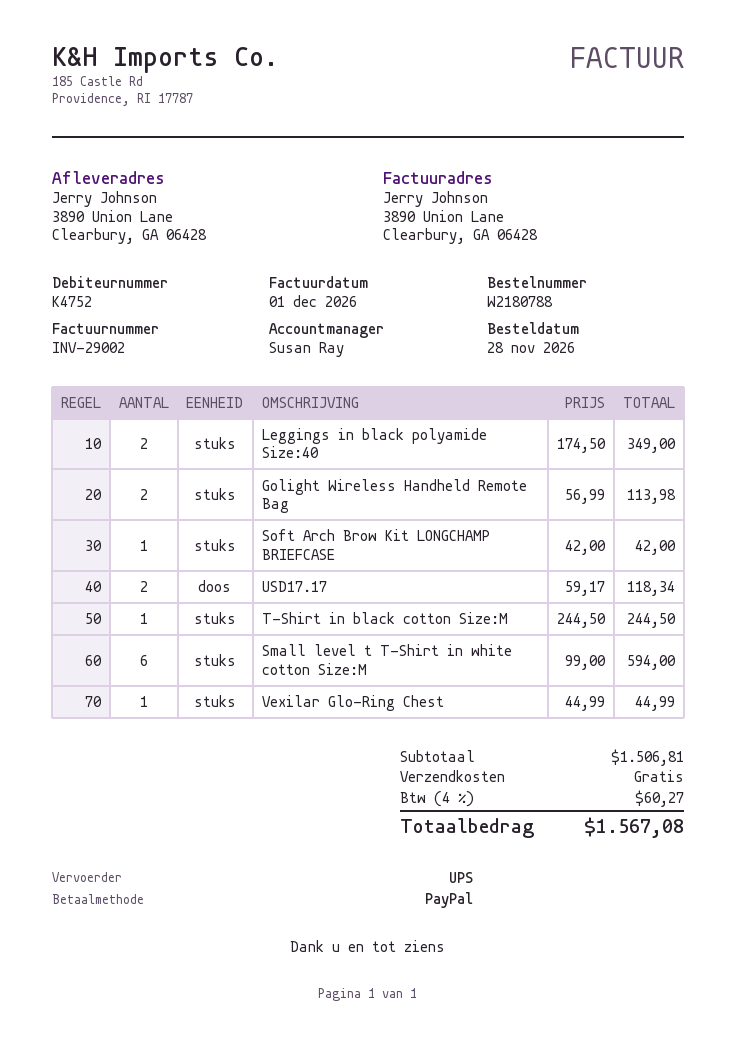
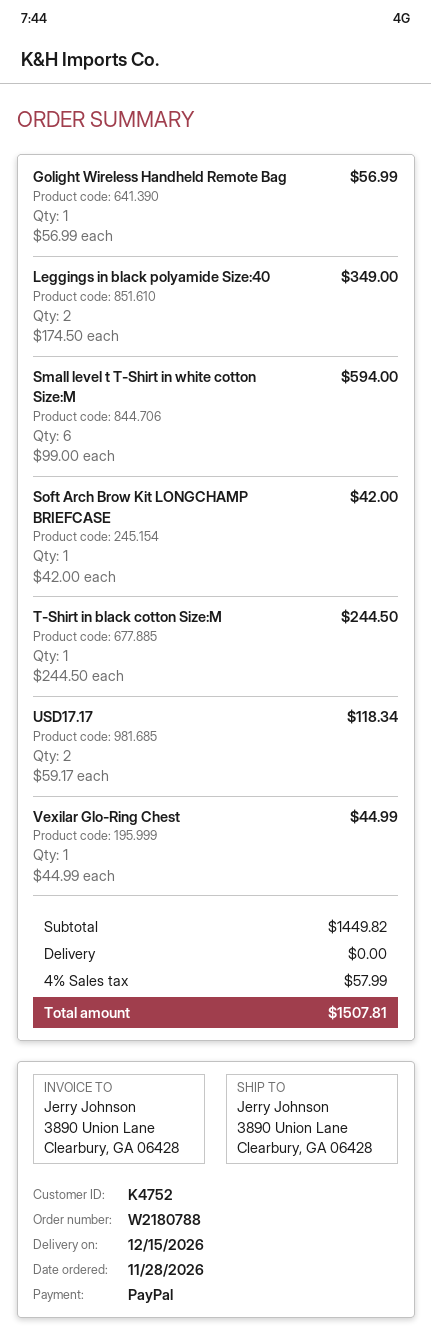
Golight Wireless Handheld Remote Bag: 2 x 56.99 = 113.98 -> 1 x 56.99 = 56.99
subtotal: 1506.81 -> 1449.82
tax: 4% = 60.27 -> 4% = 57.99
total: 1567.08 -> 1507.81

